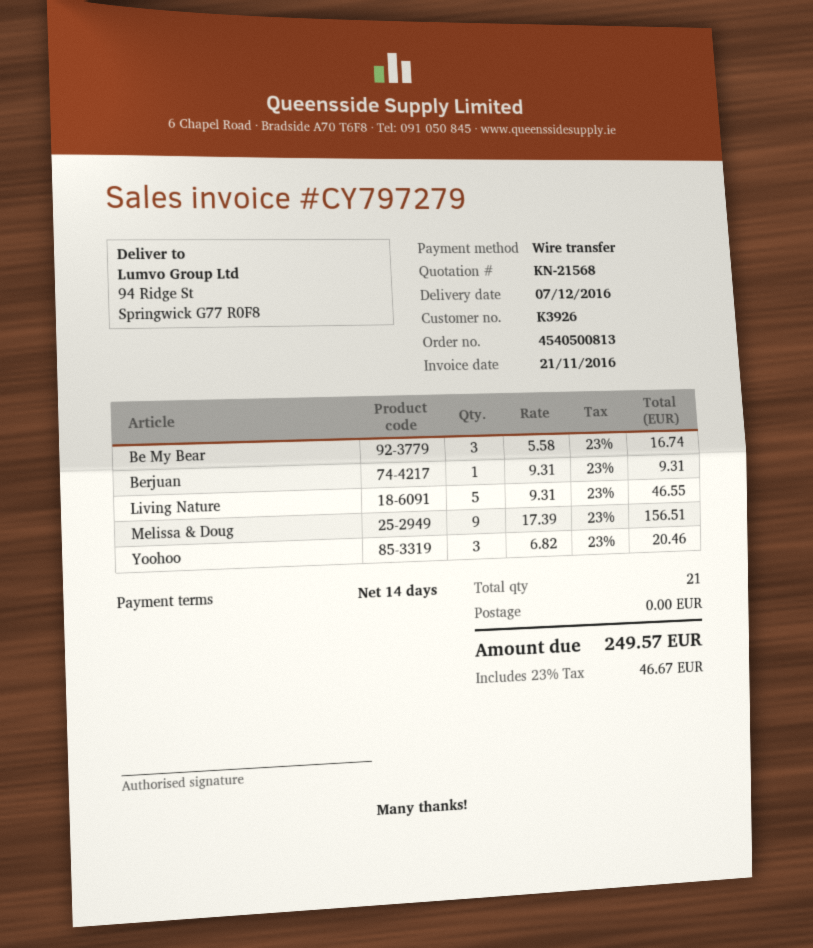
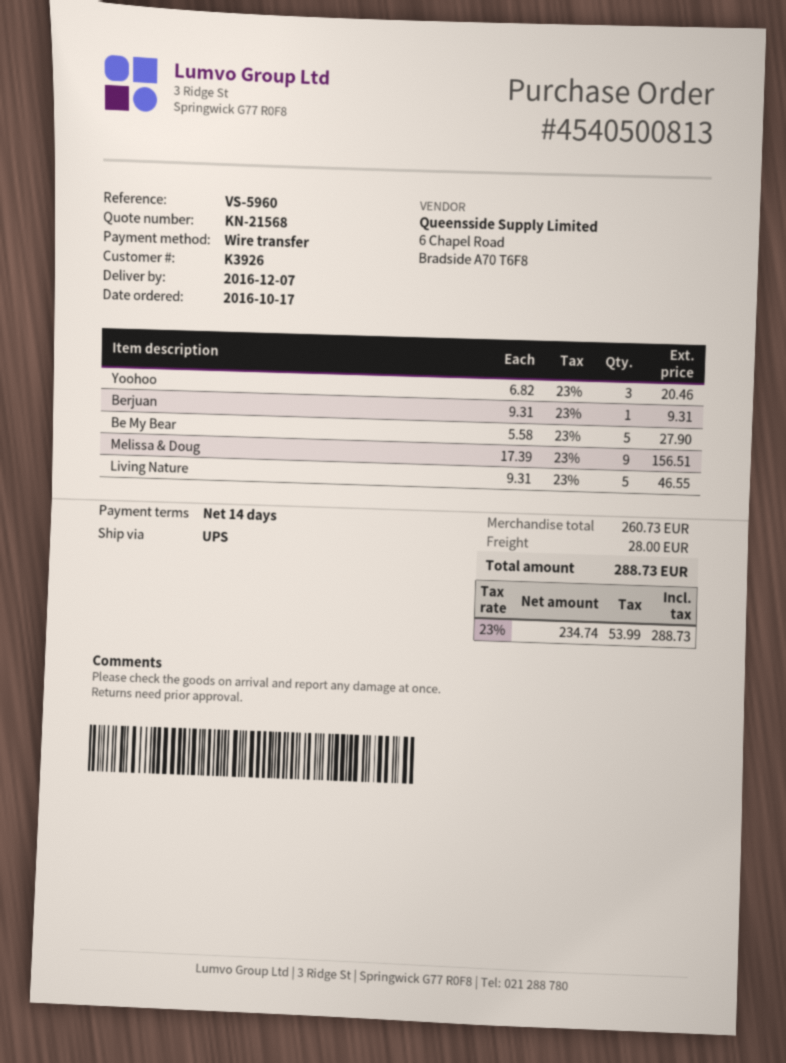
Be My Bear: 3 x 5.58 = 16.74 -> 5 x 5.58 = 27.90
shipping: 0.00 -> 28.00
tax: 23% = 46.67 -> 23% = 53.99
total: 249.57 -> 288.73

